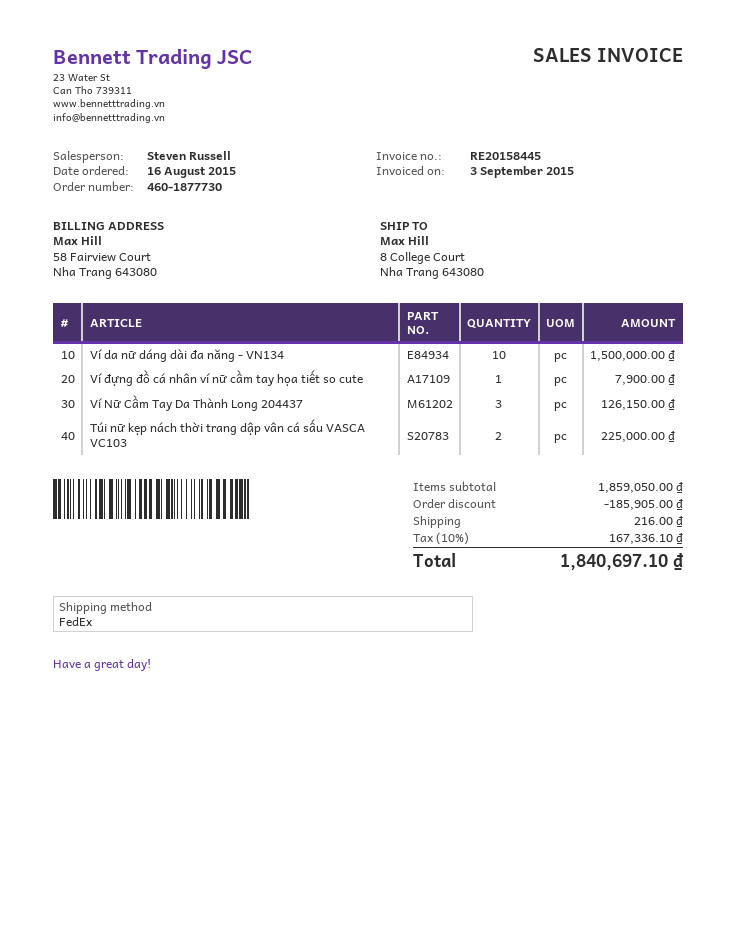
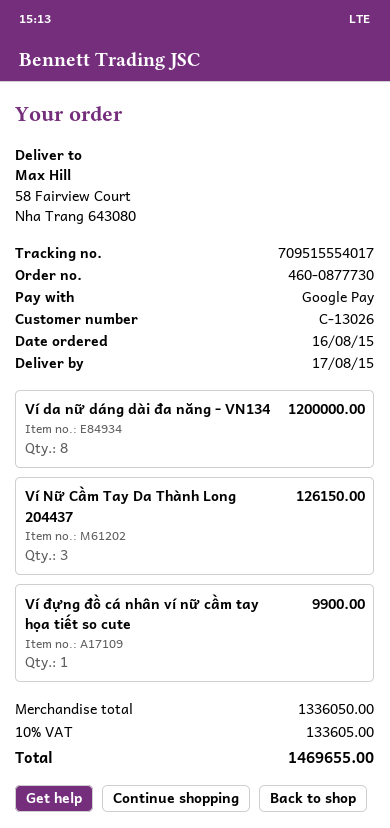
order number: 460-1877730 -> 460-0877730
ship to: 8 College Court, Nha Trang 643080 -> 58 Fairview Court, Nha Trang 643080
Ví da nữ dáng dài đa năng - VN134: 10 for 1500000.00 -> 8 for 1200000.00
Ví đựng đồ cá nhân ví nữ cầm tay họa tiết so cute: 1 for 7900.00 -> 1 for 9900.00
Túi nữ kẹp nách thời trang dập vân cá sấu VASCA VC103: 2 for 225000.00 -> none
subtotal: 1859050.00 -> 1336050.00
discount: 185905.00 -> none
shipping: 216.00 -> none
tax: 10% = 167336.10 -> 10% = 133605.00
total: 1840697.10 -> 1469655.00

